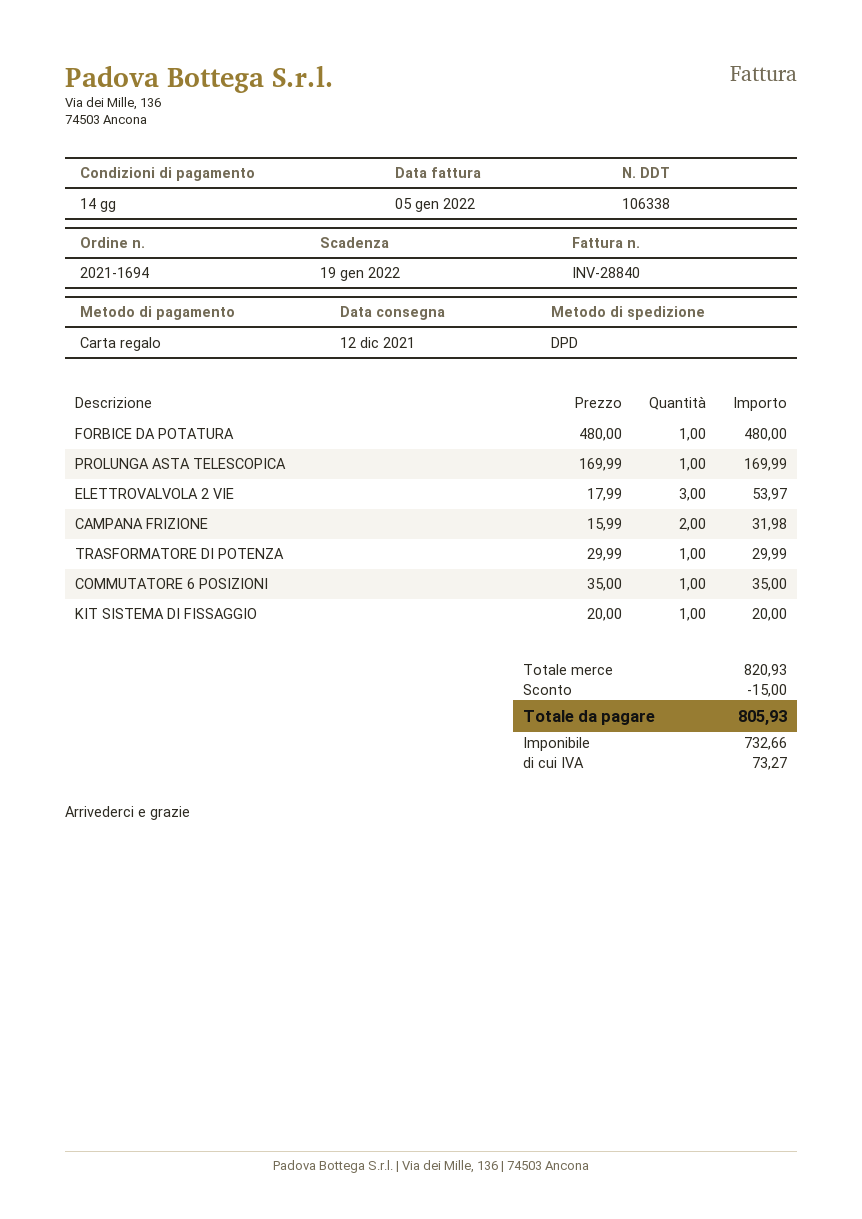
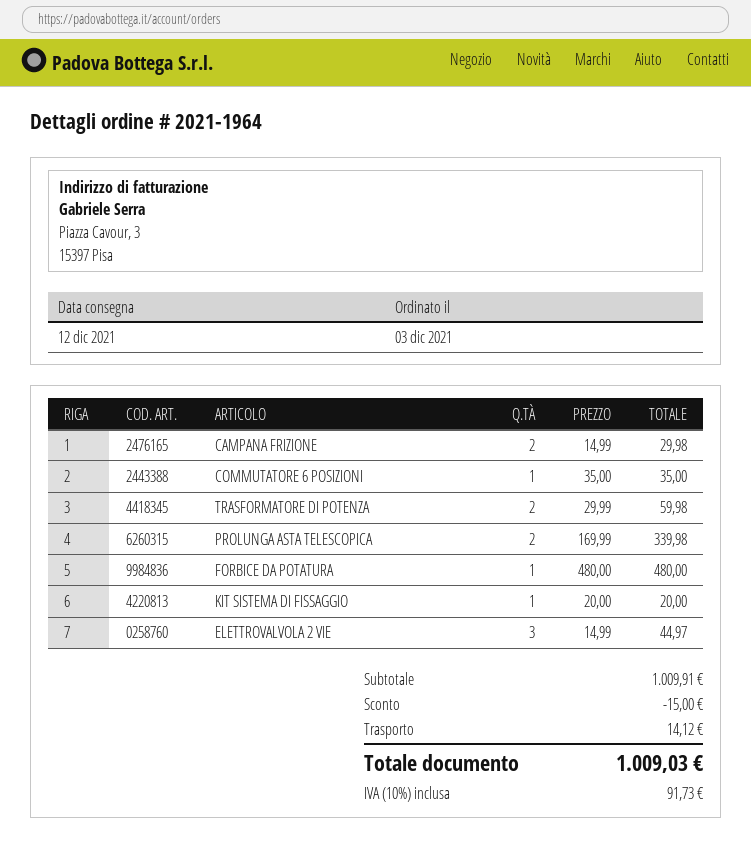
order number: 2021-1694 -> 2021-1964
PROLUNGA ASTA TELESCOPICA: 1 x 169.99 = 169.99 -> 2 x 169.99 = 339.98
ELETTROVALVOLA 2 VIE: 3 x 17.99 = 53.97 -> 3 x 14.99 = 44.97
CAMPANA FRIZIONE: 2 x 15.99 = 31.98 -> 2 x 14.99 = 29.98
TRASFORMATORE DI POTENZA: 1 x 29.99 = 29.99 -> 2 x 29.99 = 59.98
subtotal: 820.93 -> 1009.91
shipping: none -> 14.12
tax: 73.27 -> 91.73
total: 805.93 -> 1009.03

